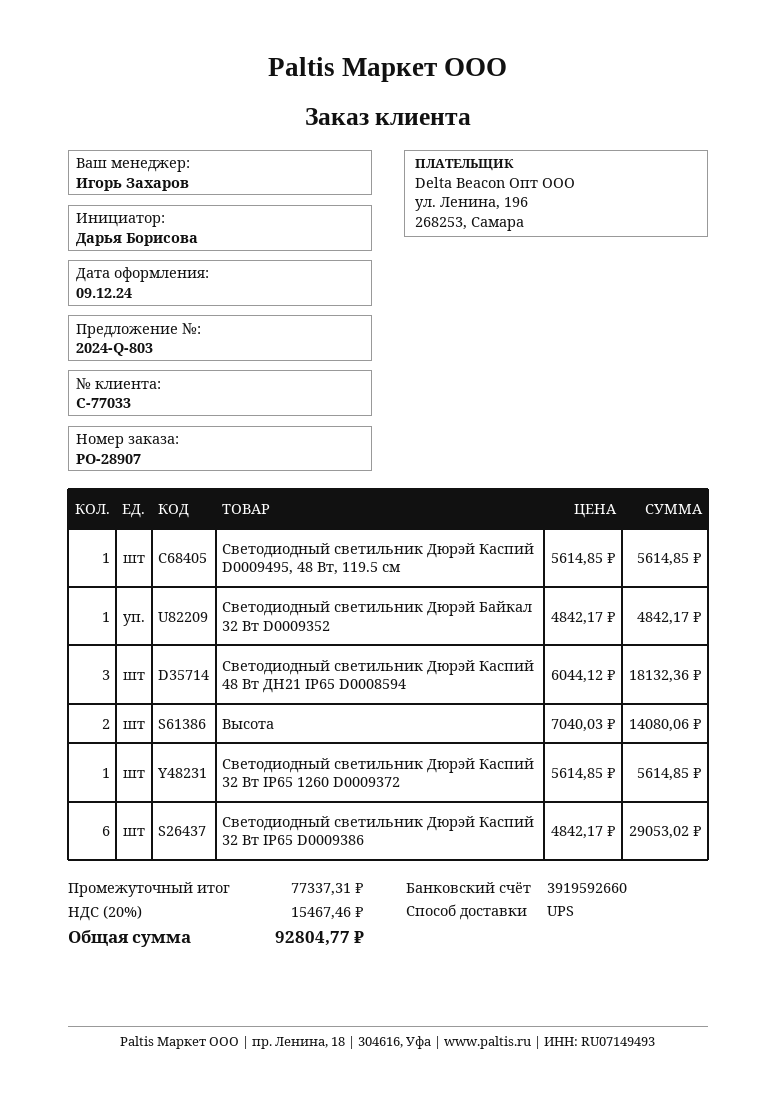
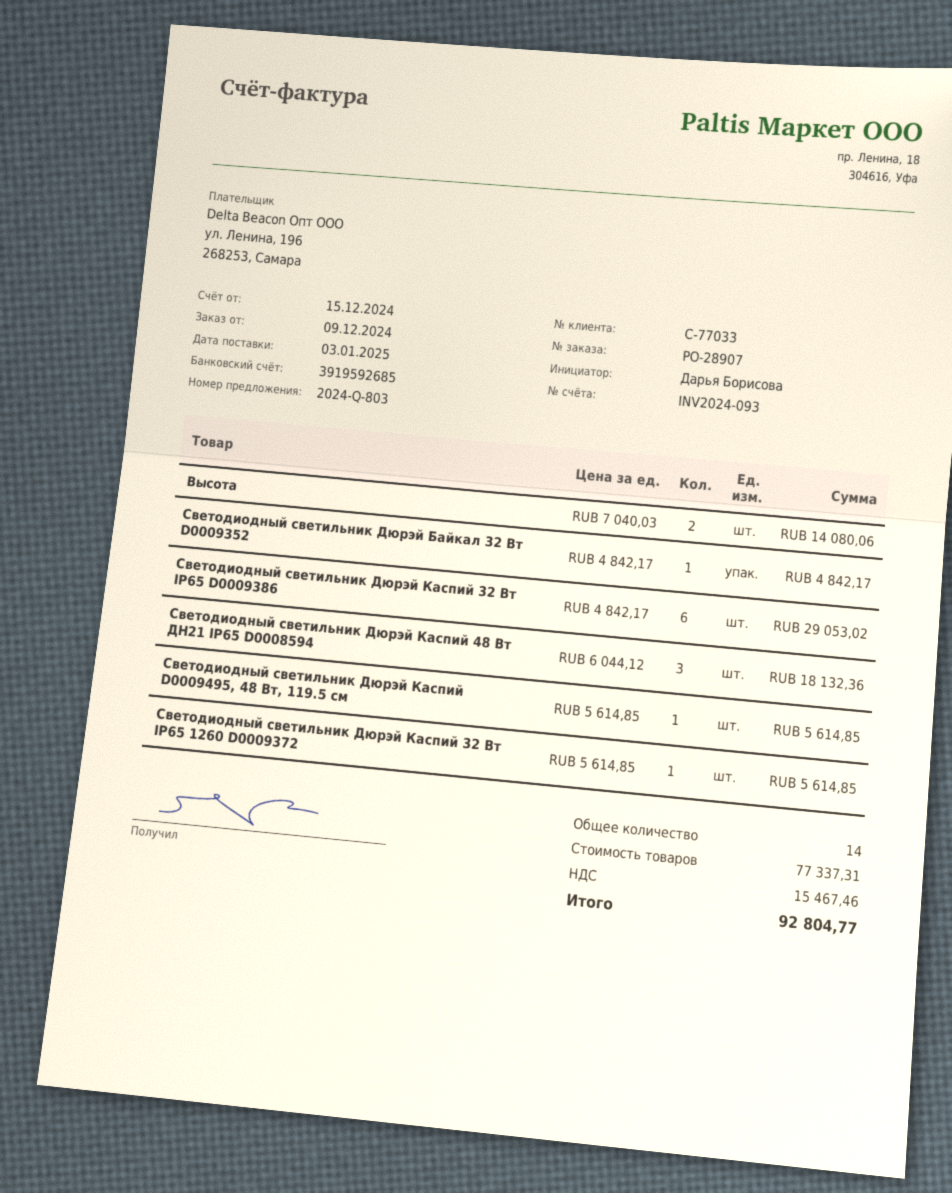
bank account: 3919592660 -> 3919592685

